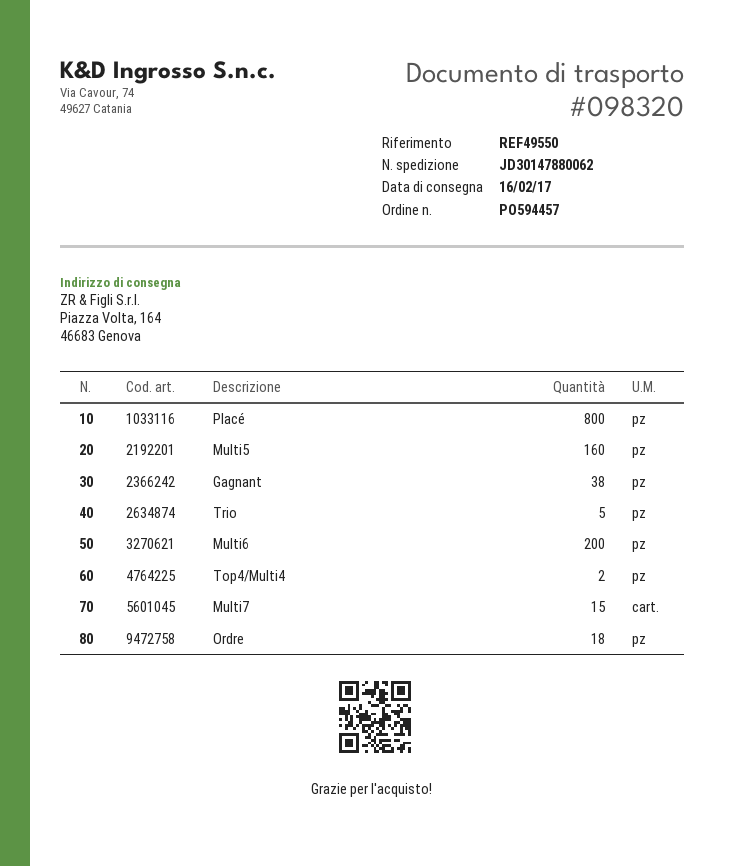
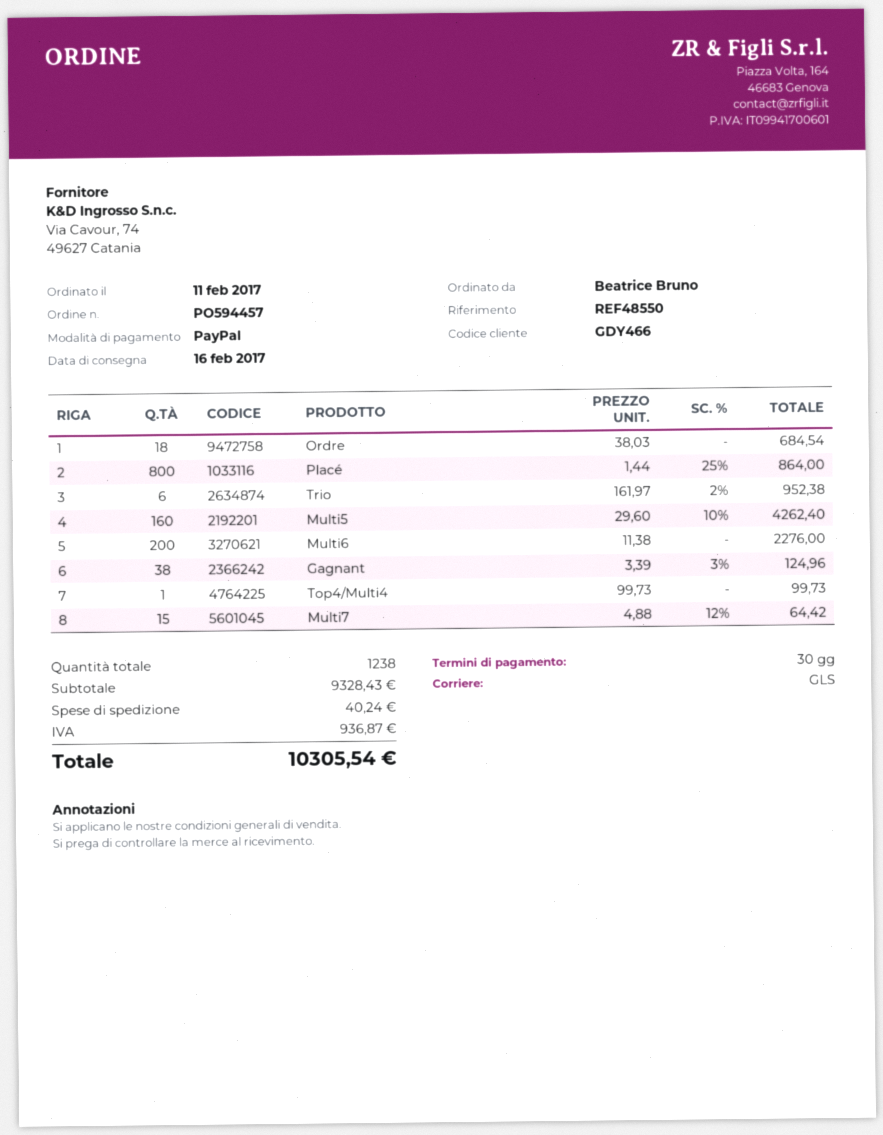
reference: REF49550 -> REF48550
Trio: 5 -> 6
Top4/Multi4: 2 -> 1

